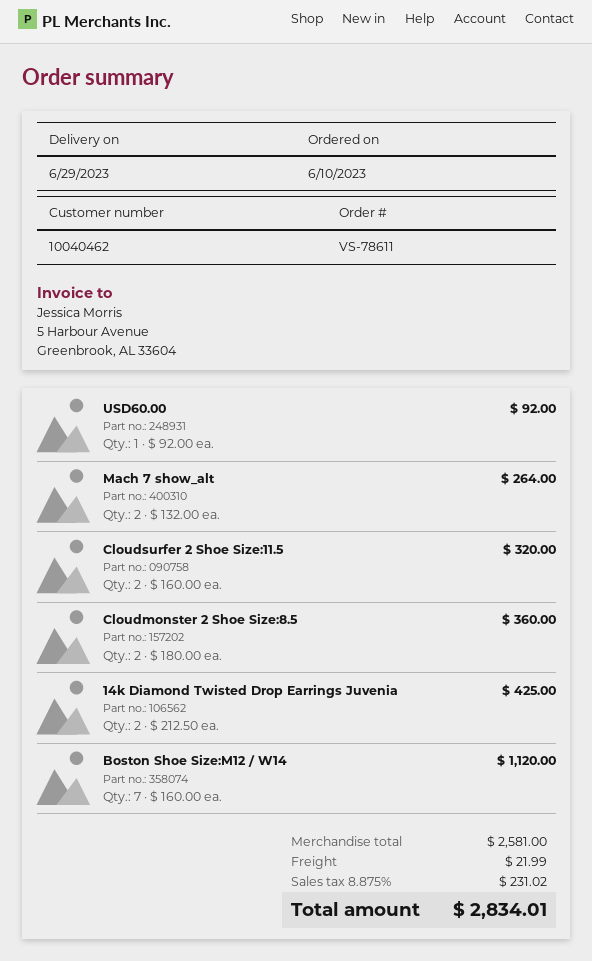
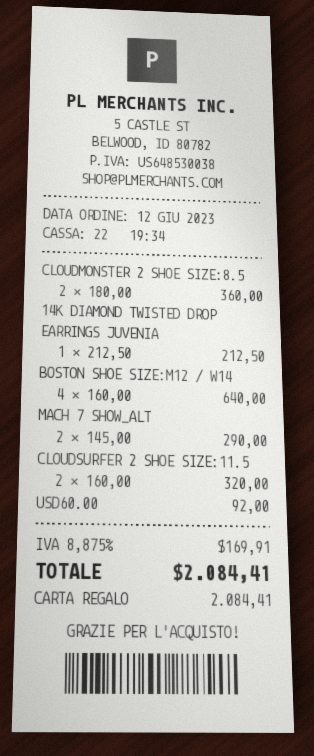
order date: 2023-06-10 -> 2023-06-12
Mach 7 show_alt: 2 x 132.00 = 264.00 -> 2 x 145.00 = 290.00
14k Diamond Twisted Drop Earrings Juvenia: 2 x 212.50 = 425.00 -> 1 x 212.50 = 212.50
Boston Shoe Size:M12 / W14: 7 x 160.00 = 1120.00 -> 4 x 160.00 = 640.00
shipping: 21.99 -> none
tax: 8.875% = 231.02 -> 8.875% = 169.91
total: 2834.01 -> 2084.41

